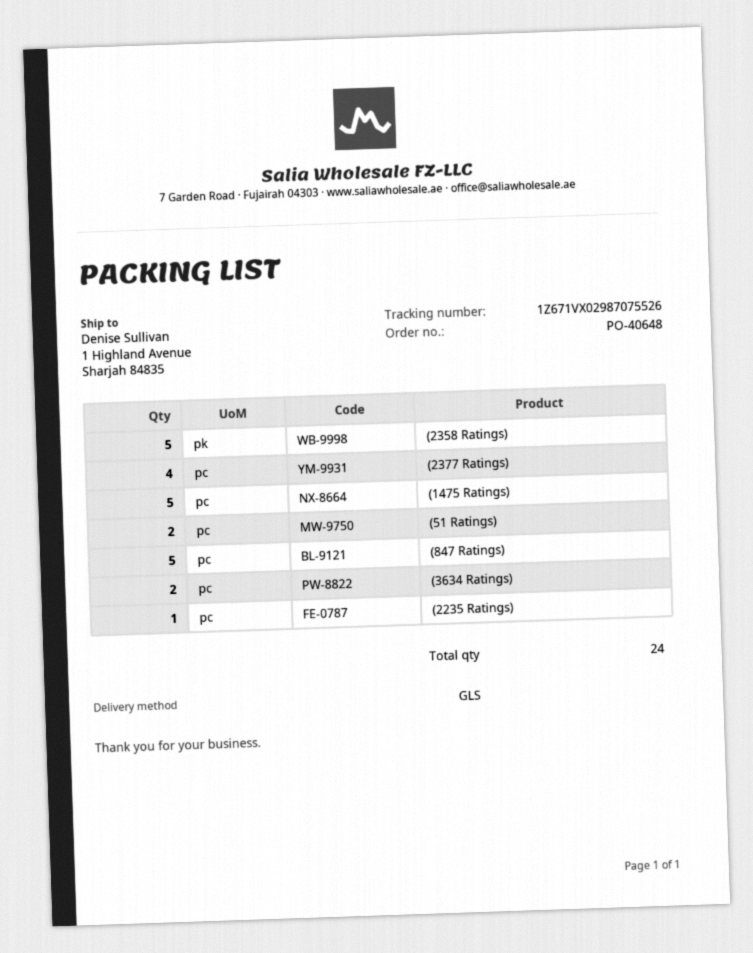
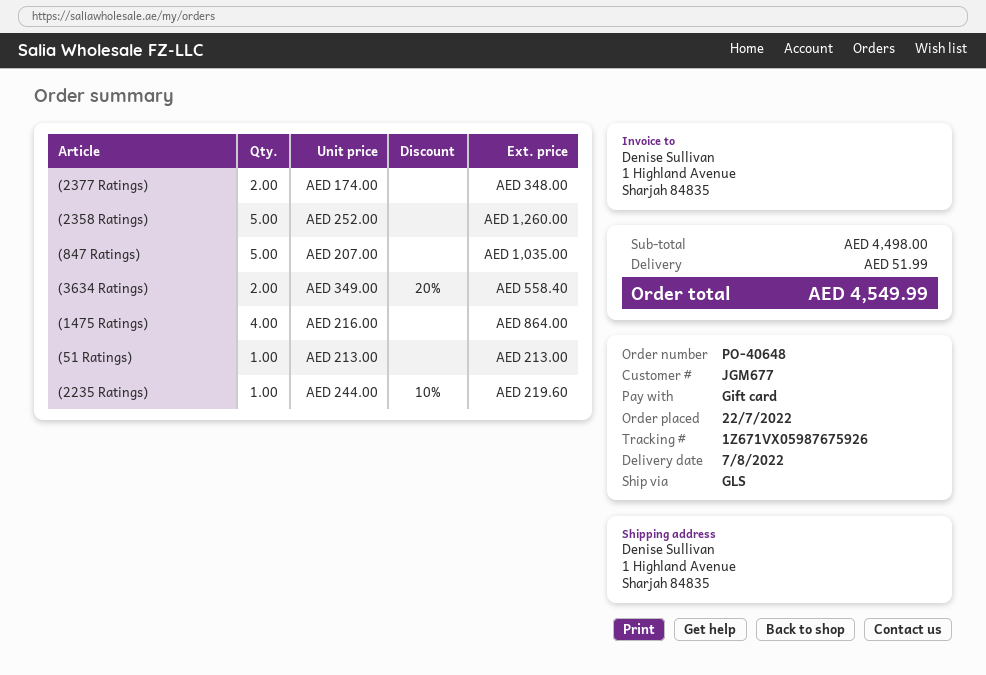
tracking number: 1Z671VX02987075526 -> 1Z671VX05987675926
(2377 Ratings): 4 -> 2
(1475 Ratings): 5 -> 4
(51 Ratings): 2 -> 1

